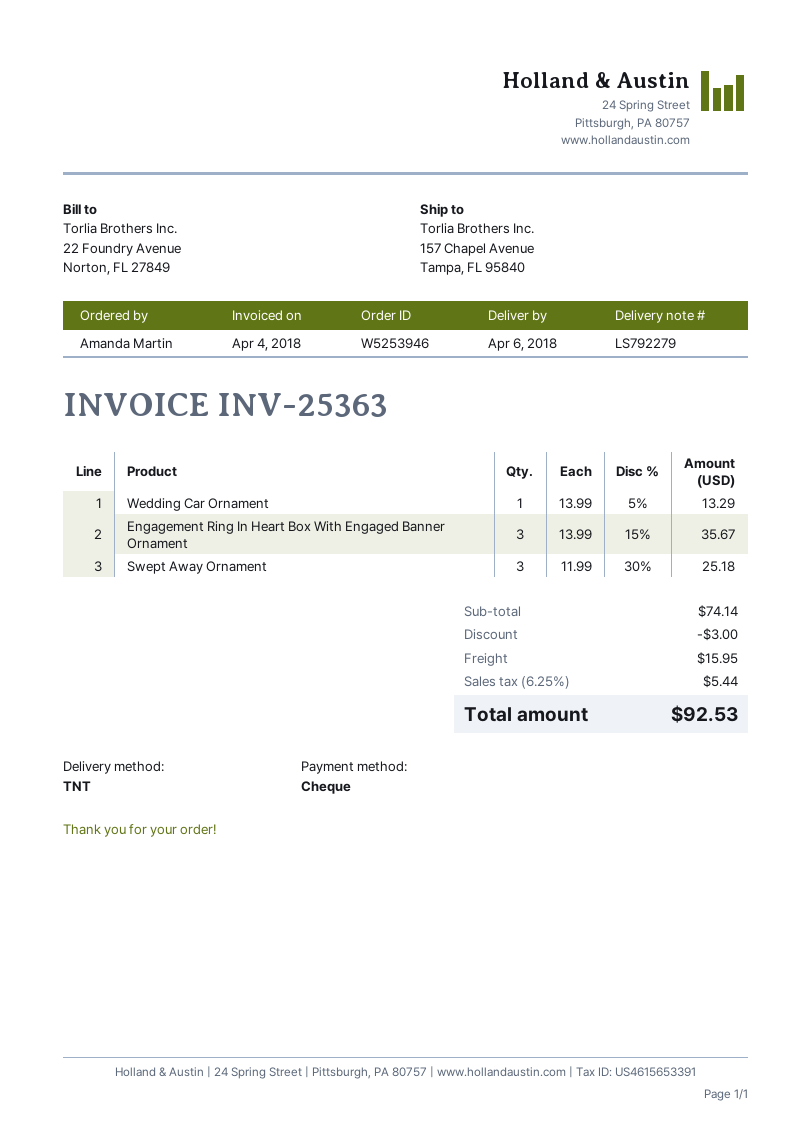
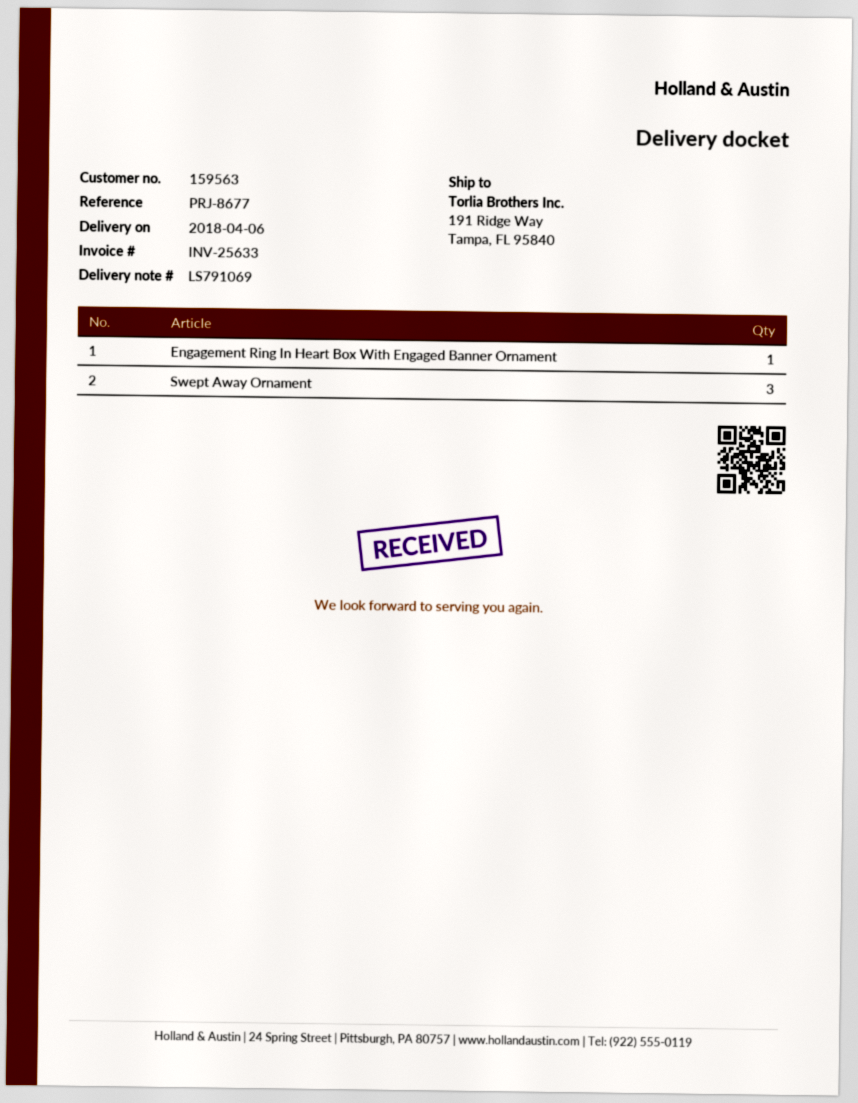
delivery note number: LS792279 -> LS791069
invoice number: INV-25363 -> INV-25633
ship to: 157 Chapel Avenue, Tampa, FL 95840 -> 191 Ridge Way, Tampa, FL 95840
Wedding Car Ornament: 1 -> none
Engagement Ring In Heart Box With Engaged Banner Ornament: 3 -> 1

